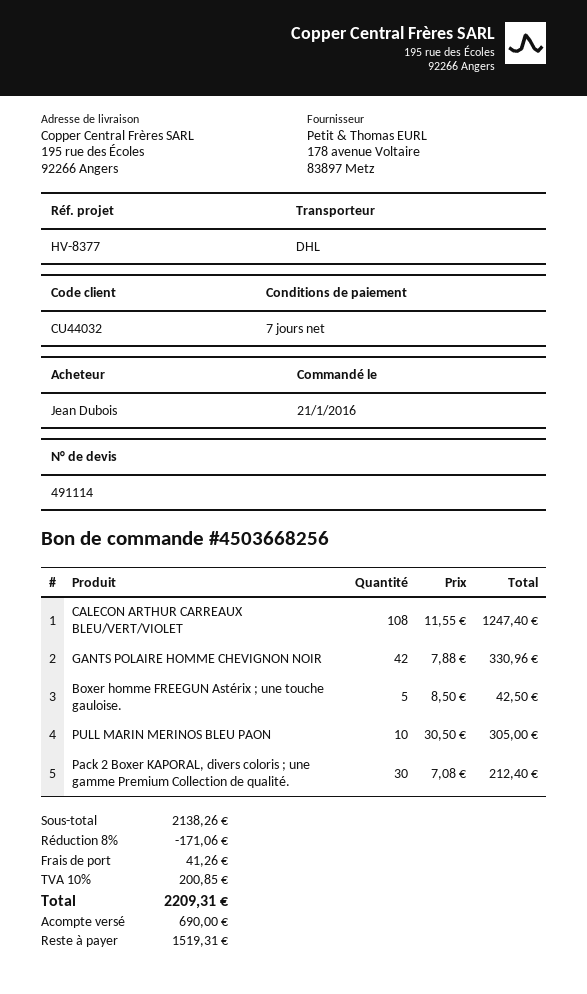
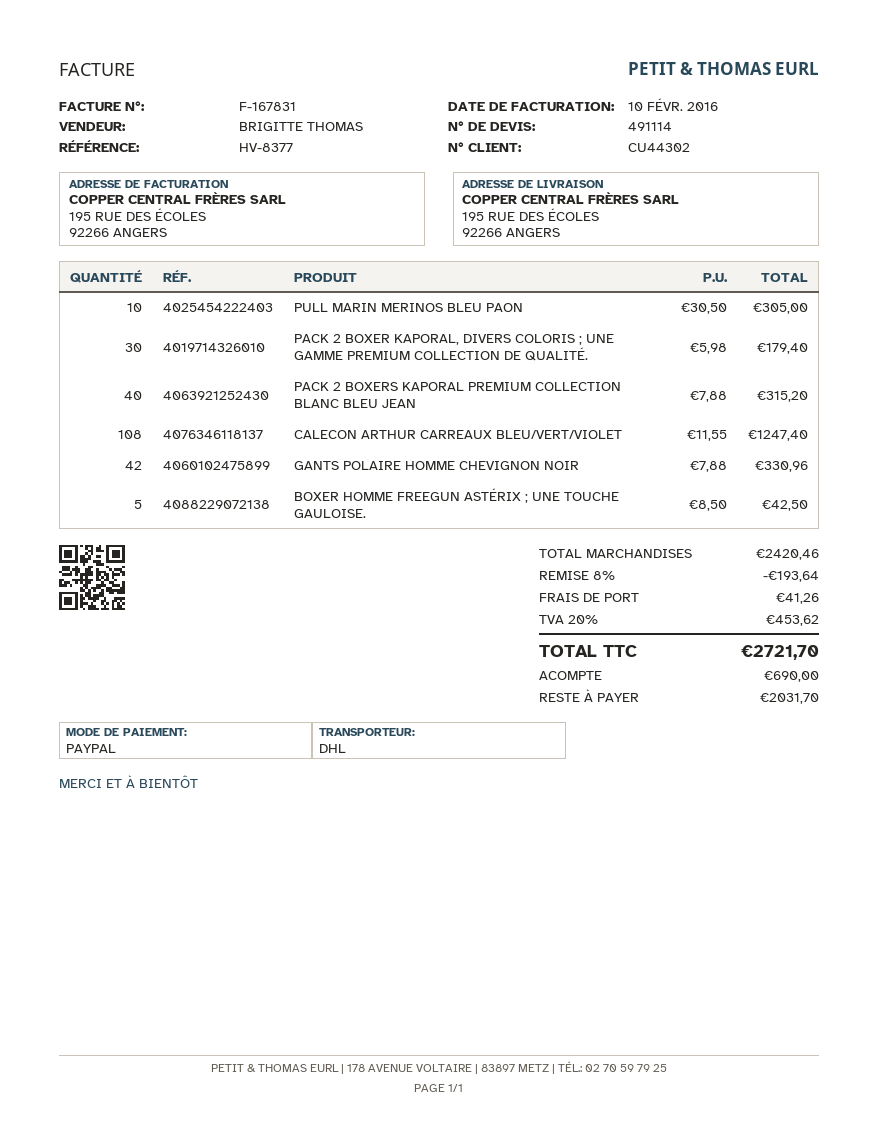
customer number: CU44032 -> CU44302
Pack 2 Boxer KAPORAL, divers coloris ; une gamme Premium Collection de qualité.: 30 x 7.08 = 212.40 -> 30 x 5.98 = 179.40
PACK 2 BOXERS KAPORAL PREMIUM COLLECTION BLANC BLEU JEAN: none -> 40 x 7.88 = 315.20
subtotal: 2138.26 -> 2420.46
discount: 8% = 171.06 -> 8% = 193.64
tax: 10% = 200.85 -> 20% = 453.62
total: 2209.31 -> 2721.70
balance: 1519.31 -> 2031.70

